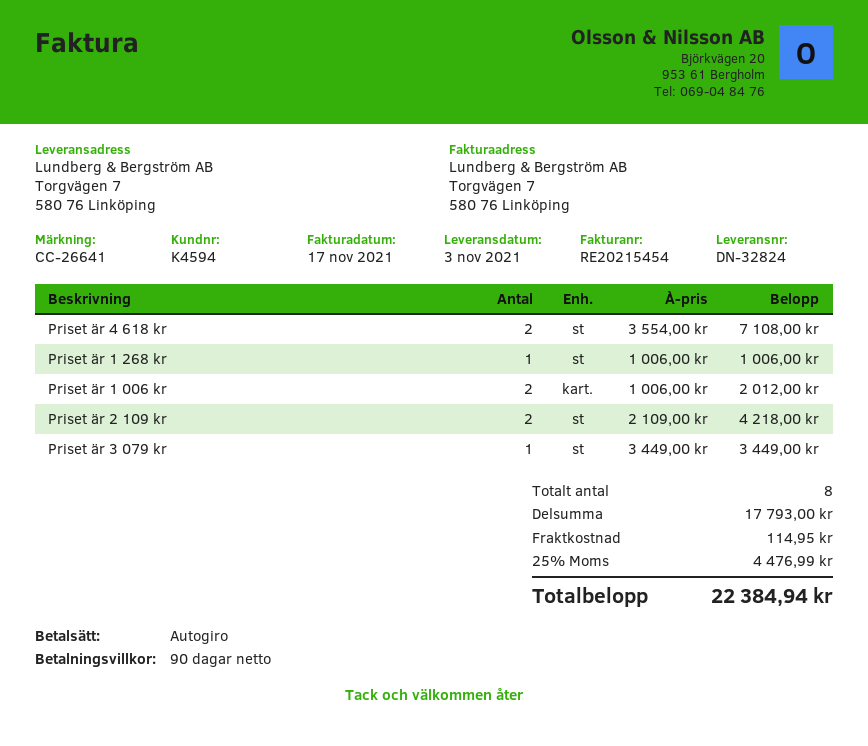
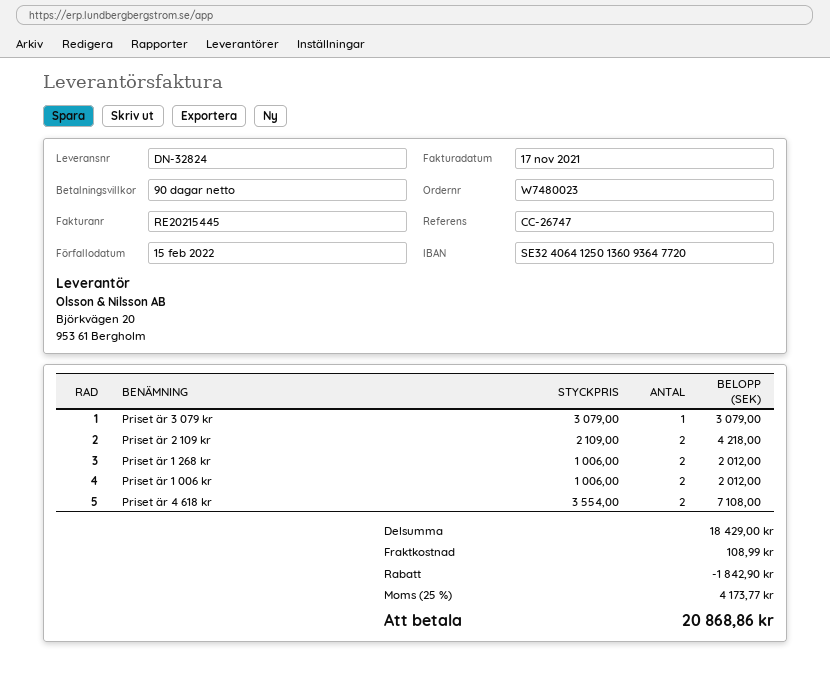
invoice number: RE20215454 -> RE20215445
reference: CC-26641 -> CC-26747
Priset är 1 268 kr: 1 x 1006.00 = 1006.00 -> 2 x 1006.00 = 2012.00
Priset är 3 079 kr: 1 x 3449.00 = 3449.00 -> 1 x 3079.00 = 3079.00
subtotal: 17793.00 -> 18429.00
discount: none -> 1842.90
shipping: 114.95 -> 108.99
tax: 25% = 4476.99 -> 25% = 4173.77
total: 22384.94 -> 20868.86

